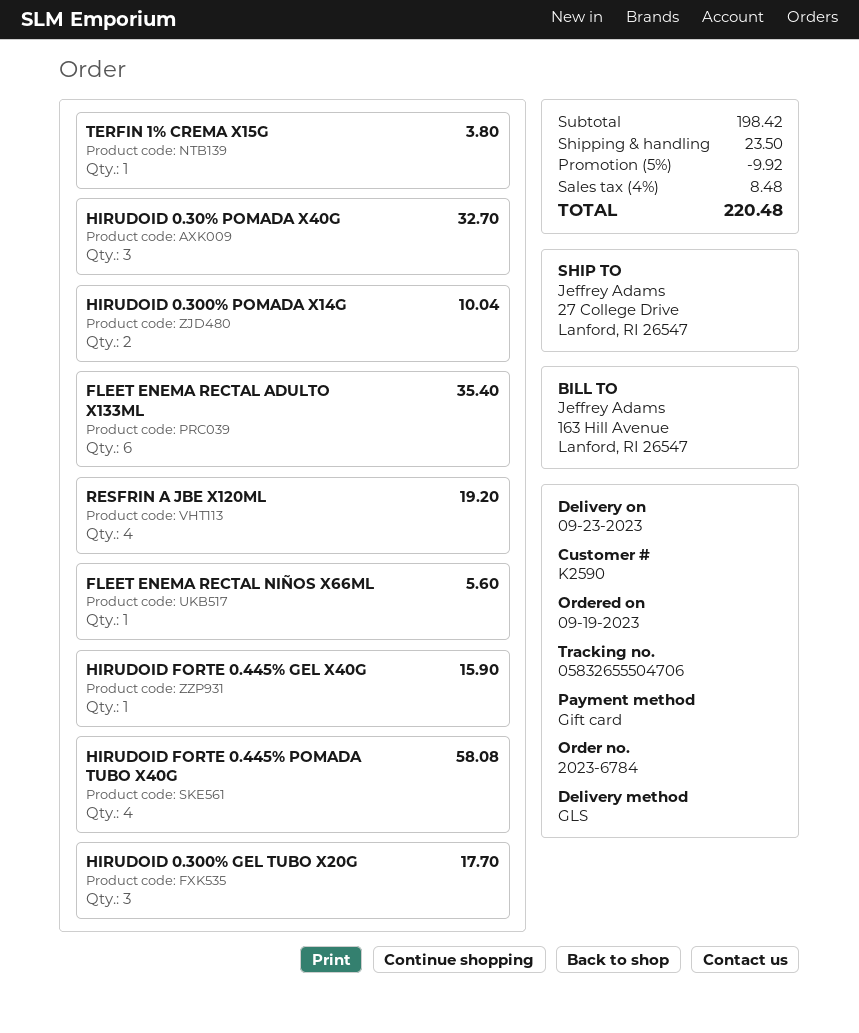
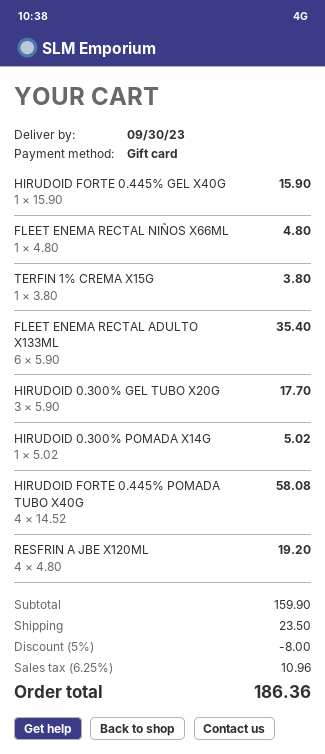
delivery date: 2023-09-23 -> 2023-09-30
HIRUDOID 0.30% POMADA X40G: 3 for 32.70 -> none
HIRUDOID 0.300% POMADA X14G: 2 for 10.04 -> 1 for 5.02
FLEET ENEMA RECTAL NIÑOS X66ML: 1 for 5.60 -> 1 for 4.80
subtotal: 198.42 -> 159.90
discount: 5% = 9.92 -> 5% = 8.00
tax: 4% = 8.48 -> 6.25% = 10.96
total: 220.48 -> 186.36

